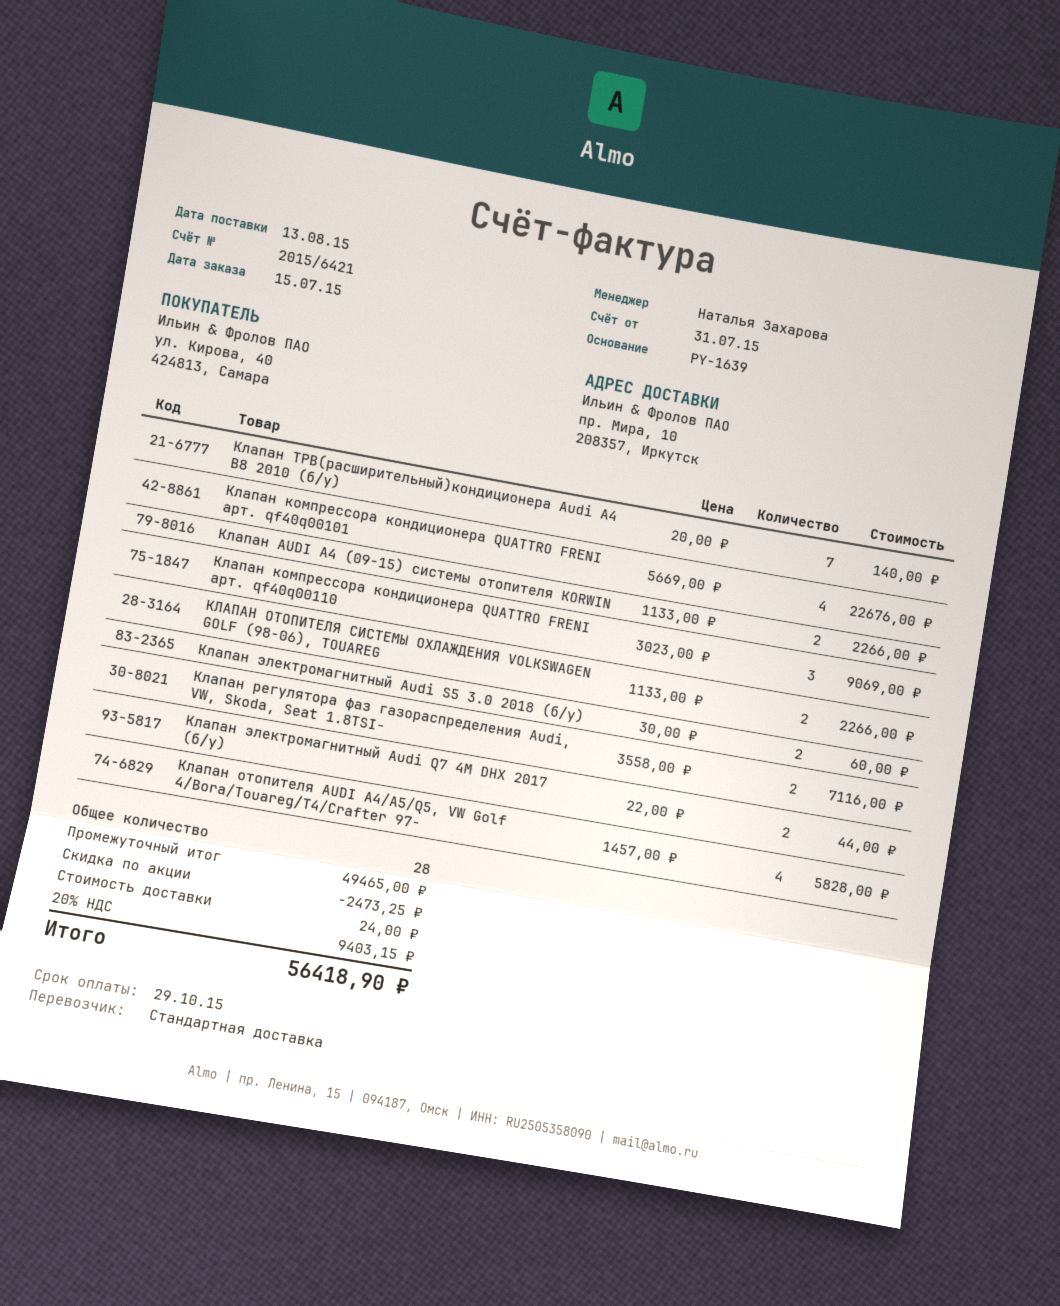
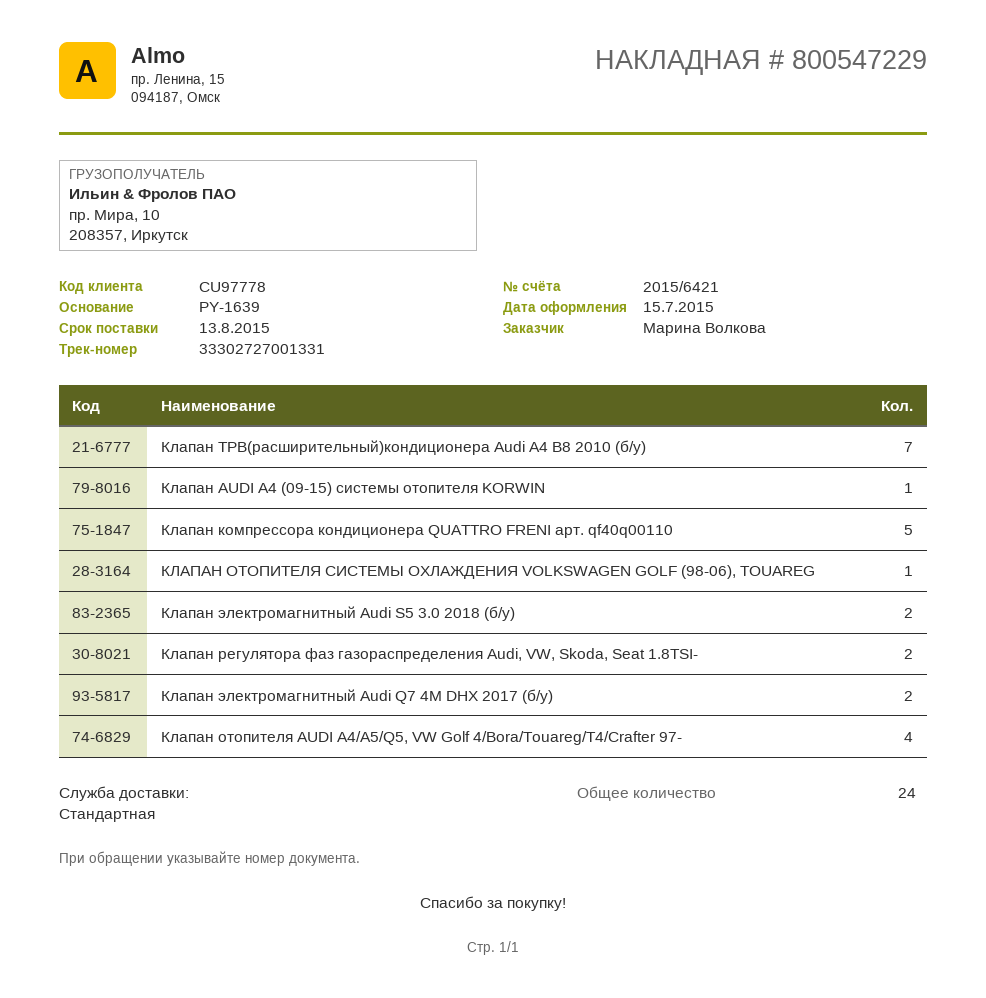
Клапан компрессора кондиционера QUATTRO FRENI арт. qf40q00101: 4 -> none
Клапан AUDI A4 (09-15) системы отопителя KORWIN: 2 -> 1
Клапан компрессора кондиционера QUATTRO FRENI арт. qf40q00110: 3 -> 5
КЛАПАН ОТОПИТЕЛЯ СИСТЕМЫ ОХЛАЖДЕНИЯ VOLKSWAGEN GOLF (98-06), TOUAREG: 2 -> 1
total quantity: 28 -> 24

